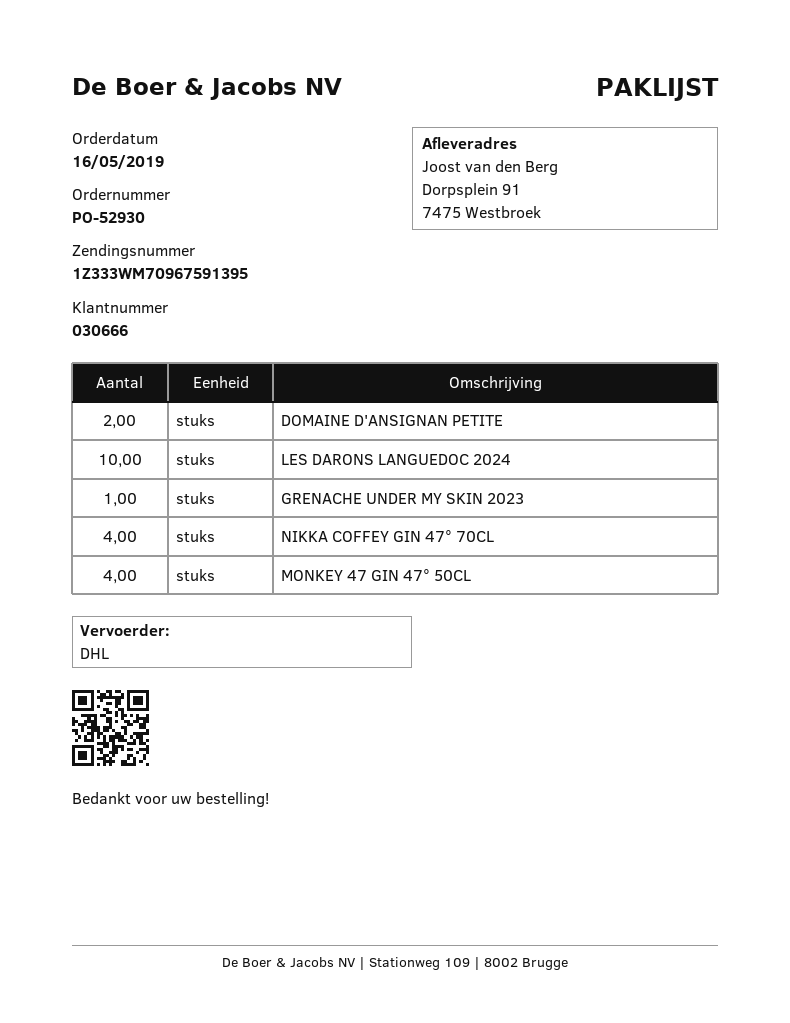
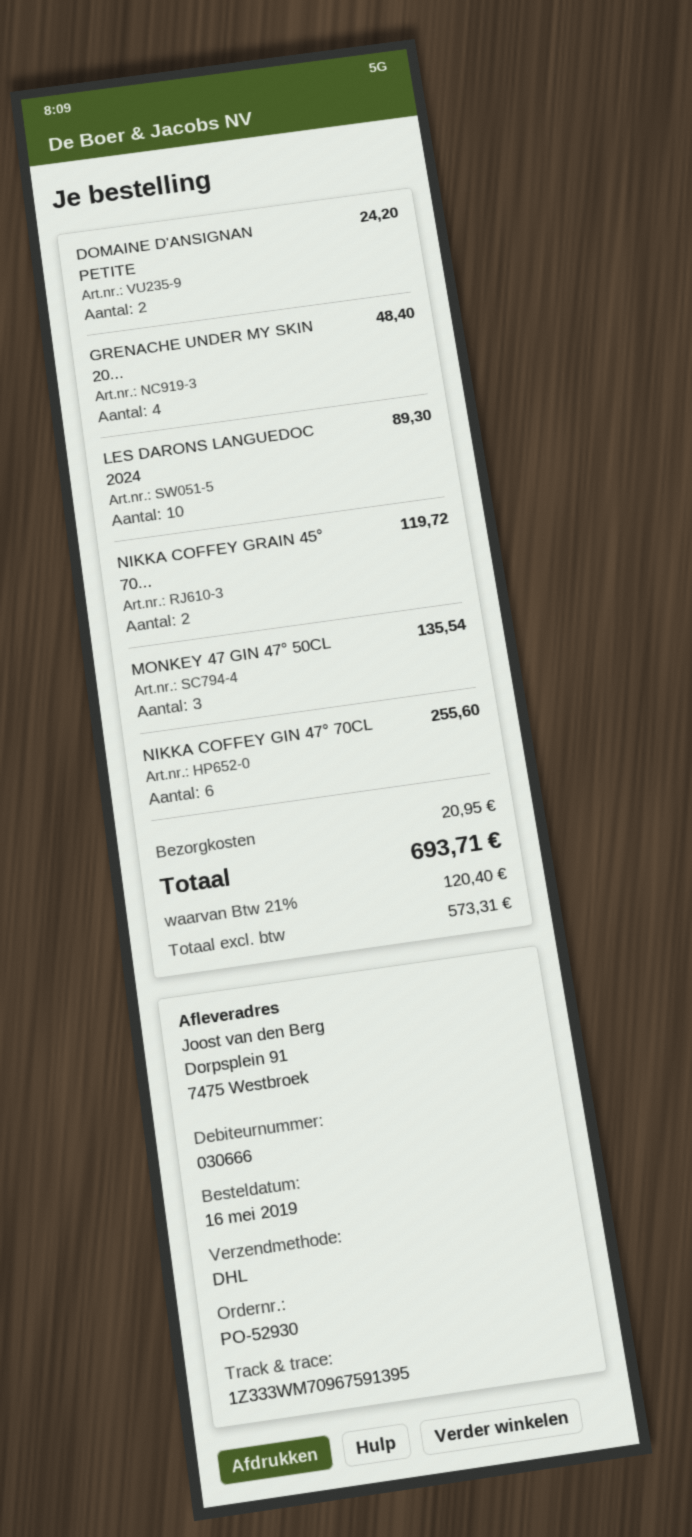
GRENACHE UNDER MY SKIN 2023: 1 -> 4
NIKKA COFFEY GIN 47° 70CL: 4 -> 6
MONKEY 47 GIN 47° 50CL: 4 -> 3
NIKKA COFFEY GRAIN 45° 70...: none -> 2

